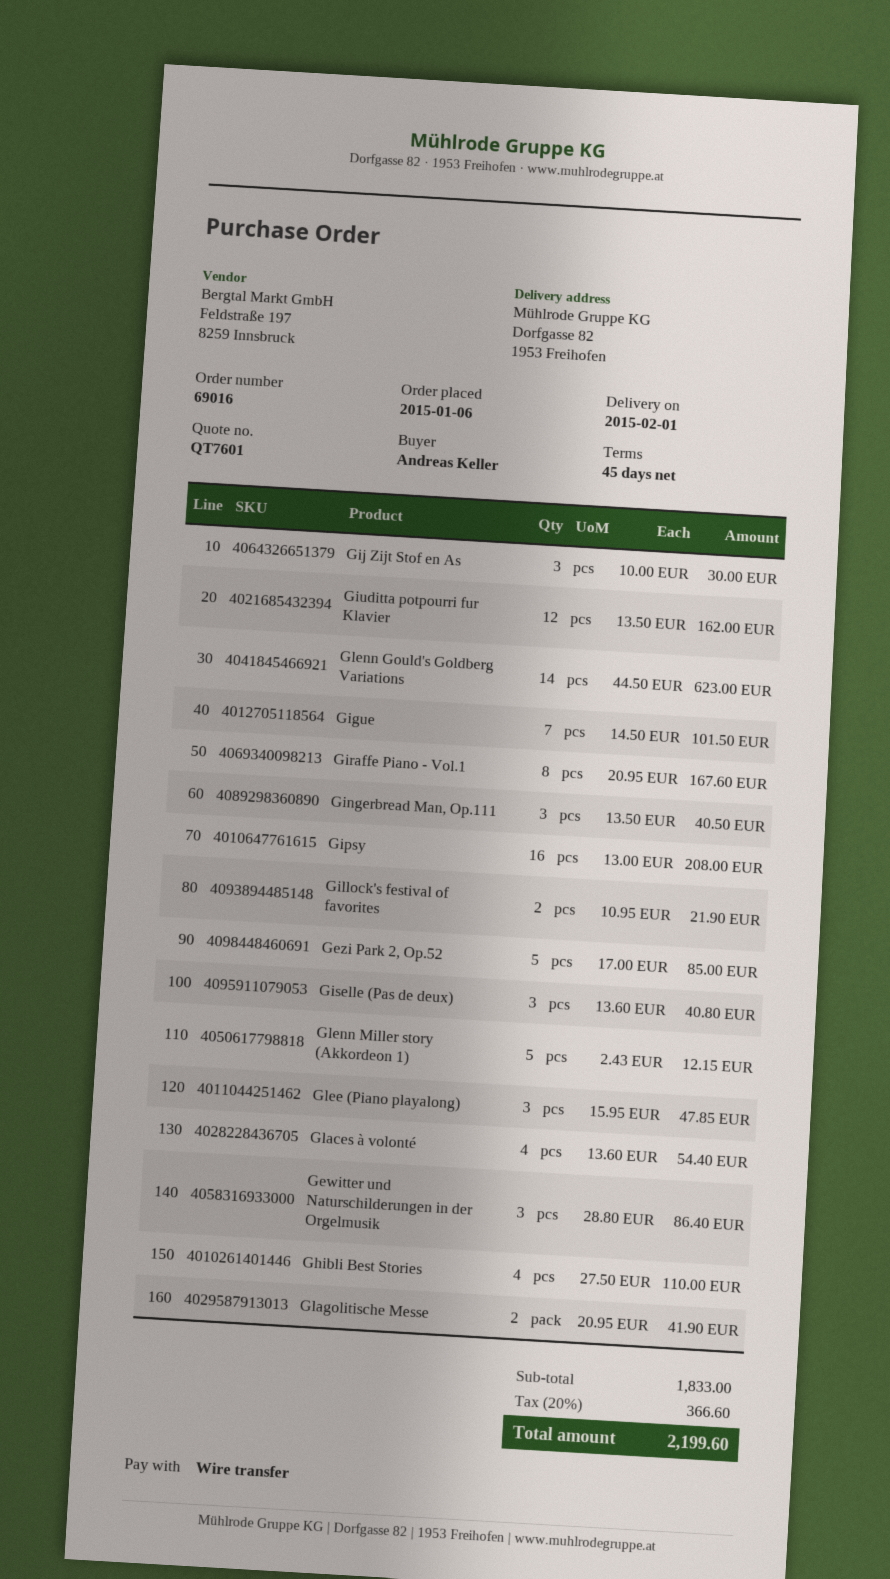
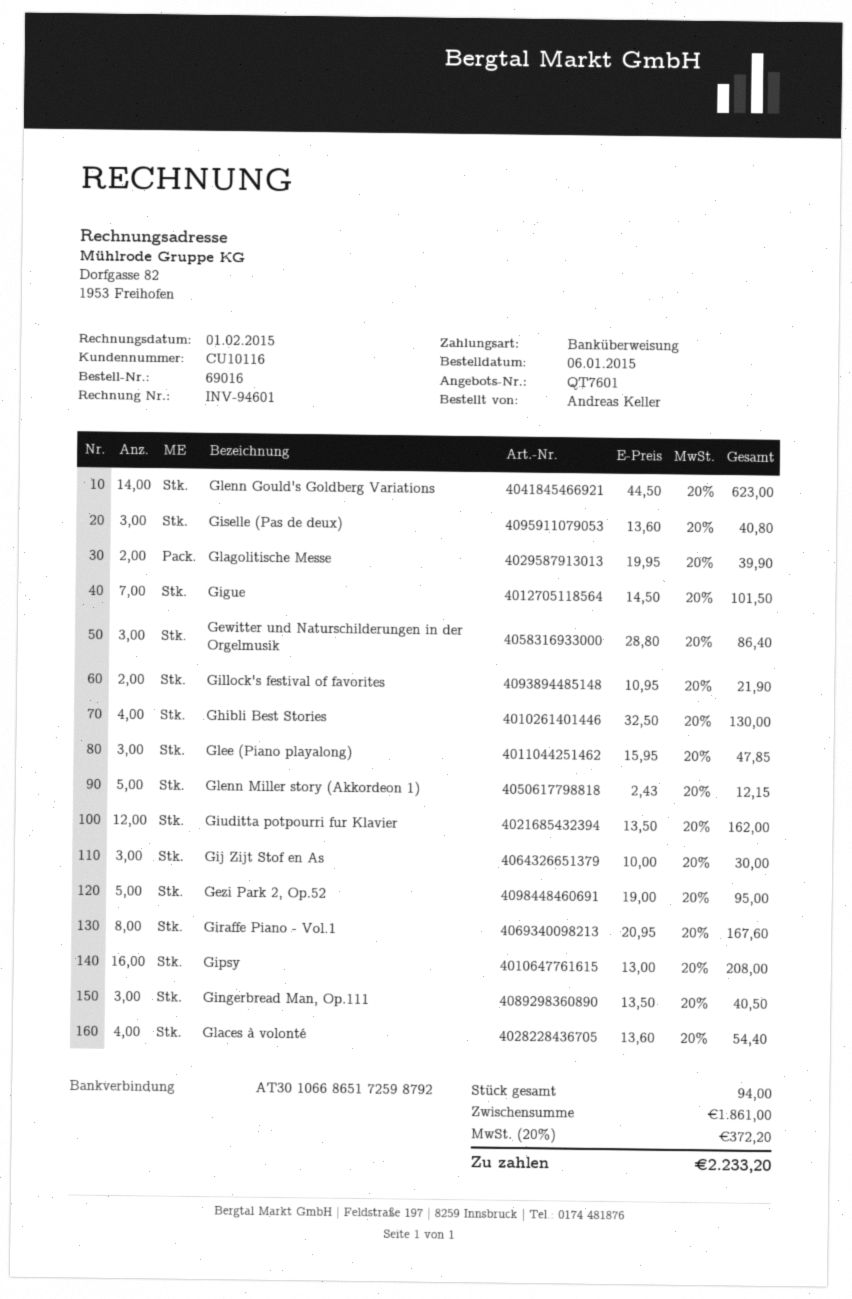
Gezi Park 2, Op.52: 5 x 17.00 = 85.00 -> 5 x 19.00 = 95.00
Ghibli Best Stories: 4 x 27.50 = 110.00 -> 4 x 32.50 = 130.00
Glagolitische Messe: 2 x 20.95 = 41.90 -> 2 x 19.95 = 39.90
subtotal: 1833.00 -> 1861.00
tax: 20% = 366.60 -> 20% = 372.20
total: 2199.60 -> 2233.20

